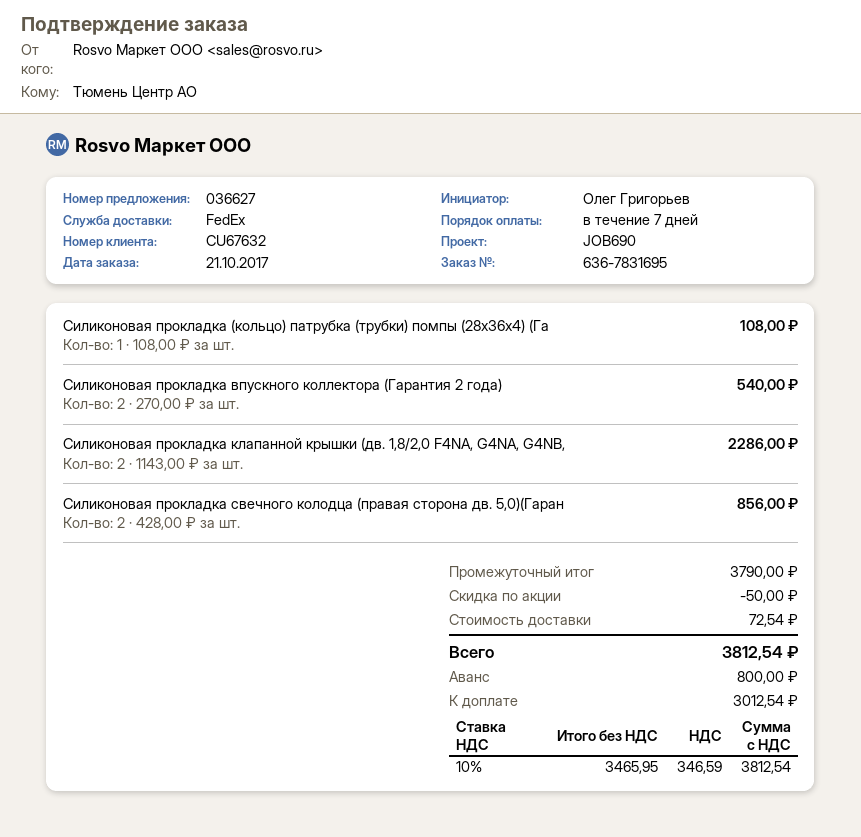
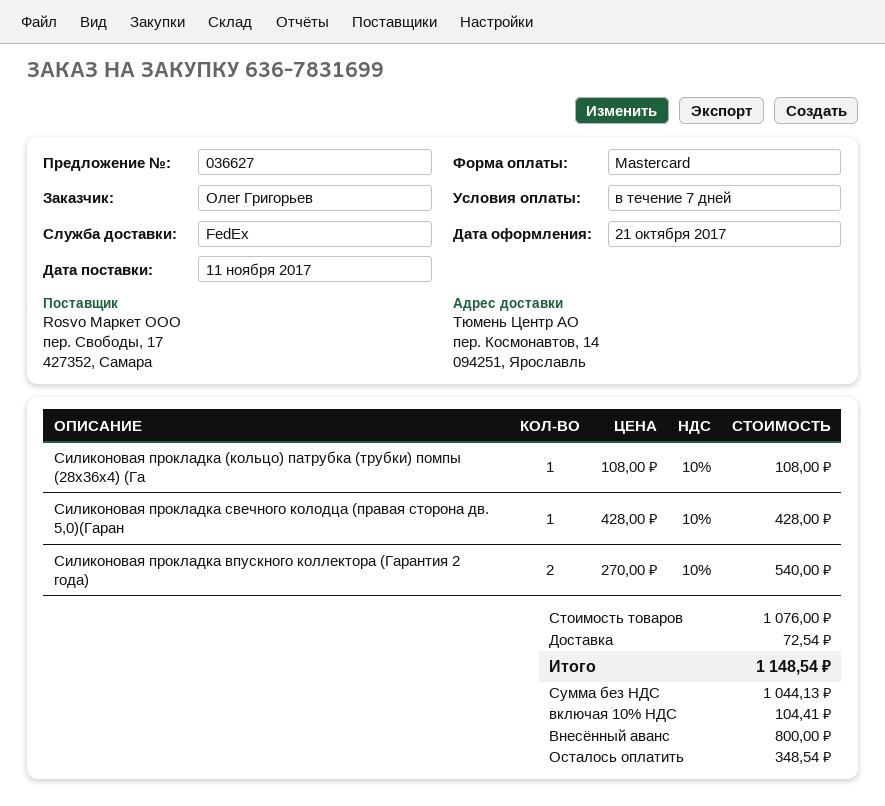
order number: 636-7831695 -> 636-7831699
Силиконовая прокладка клапанной крышки (дв. 1,8/2,0 F4NA, G4NA, G4NB,: 2 x 1143.00 = 2286.00 -> none
Силиконовая прокладка свечного колодца (правая сторона дв. 5,0)(Гаран: 2 x 428.00 = 856.00 -> 1 x 428.00 = 428.00
subtotal: 3790.00 -> 1076.00
discount: 50.00 -> none
net: 3465.95 -> 1044.13
tax: 10% = 346.59 -> 10% = 104.41
total: 3812.54 -> 1148.54
balance: 3012.54 -> 348.54

